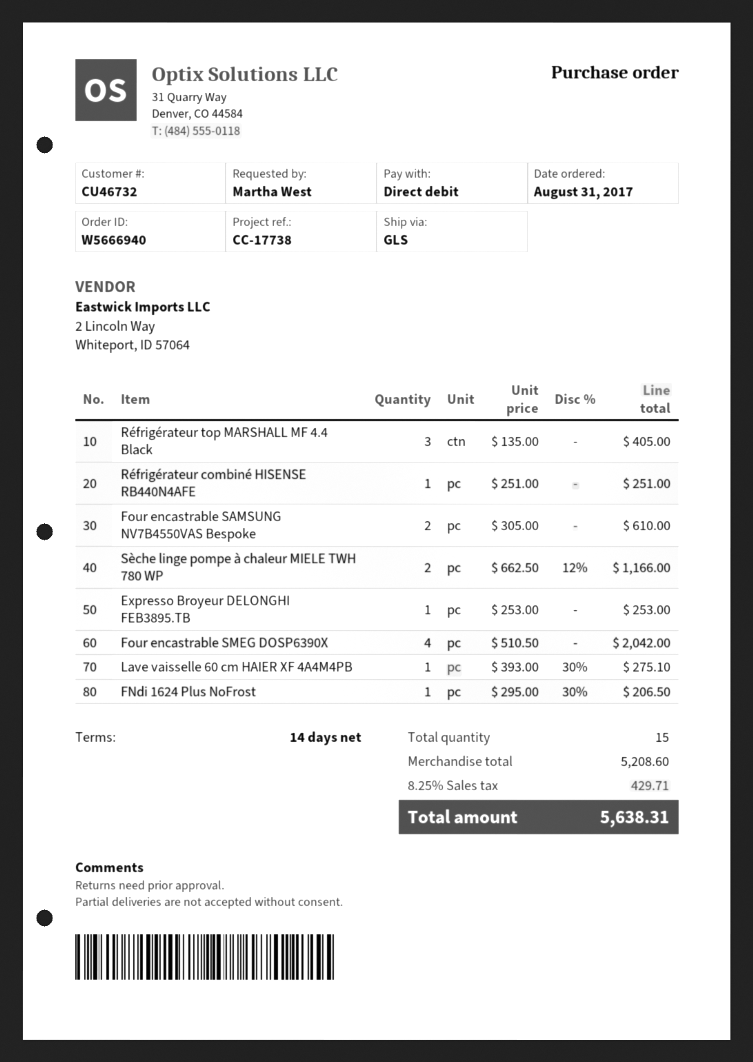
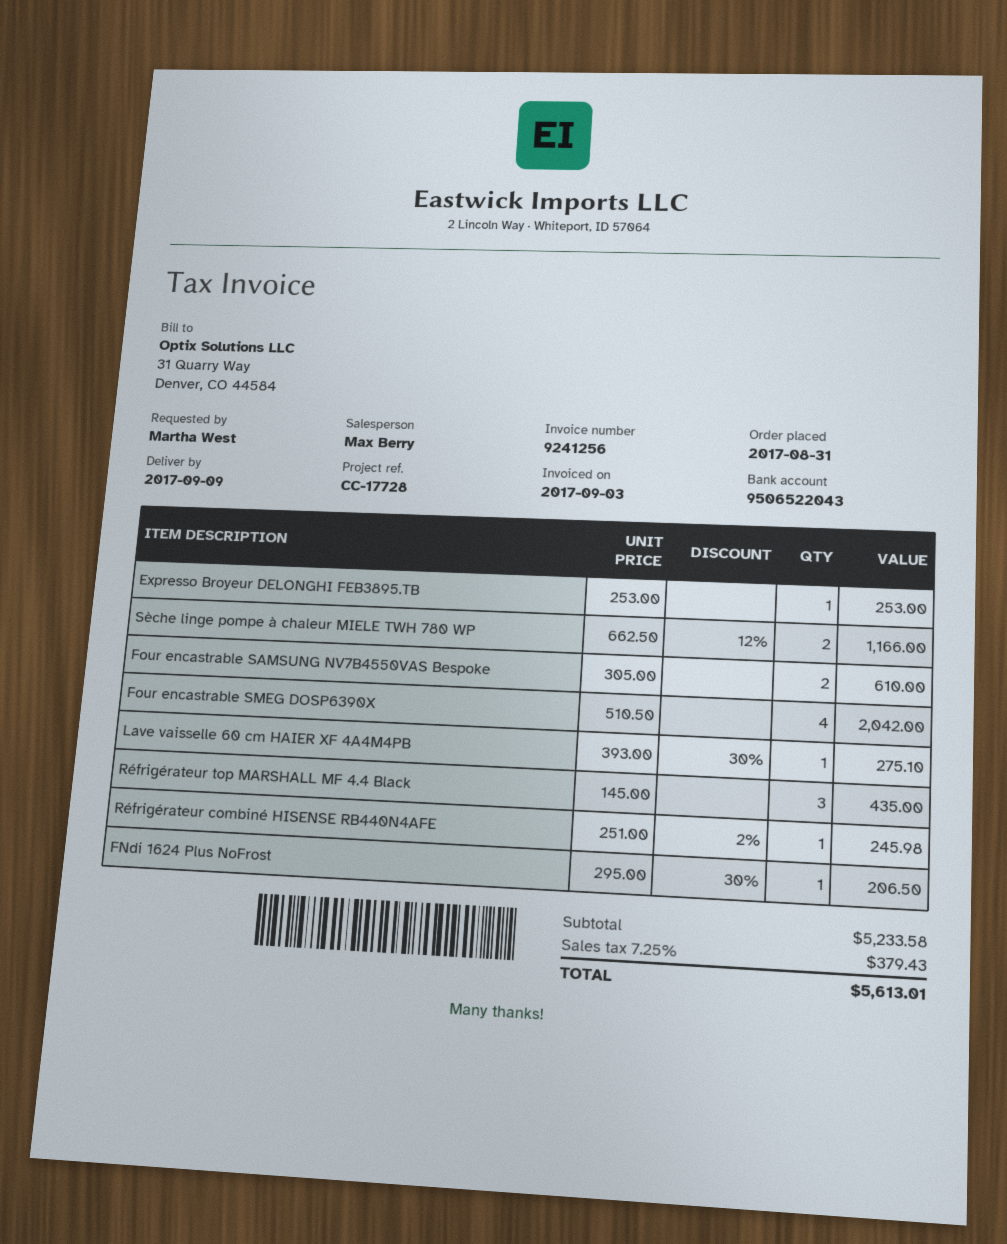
reference: CC-17738 -> CC-17728
Réfrigérateur top MARSHALL MF 4.4 Black: 3 x 135.00 = 405.00 -> 3 x 145.00 = 435.00
Réfrigérateur combiné HISENSE RB440N4AFE: 1 x 251.00 = 251.00 -> 1 x 251.00 - 2% = 245.98
subtotal: 5208.60 -> 5233.58
tax: 8.25% = 429.71 -> 7.25% = 379.43
total: 5638.31 -> 5613.01

